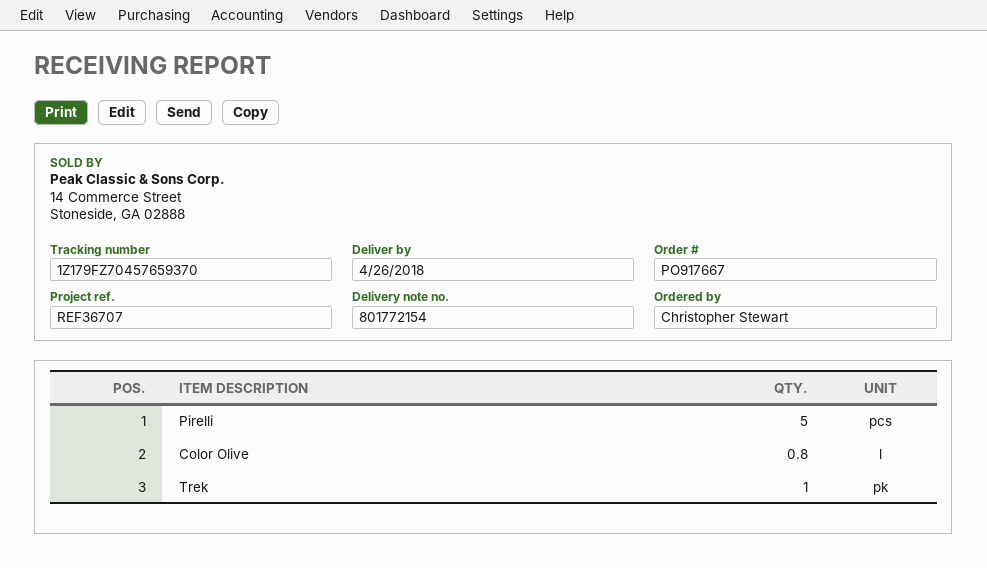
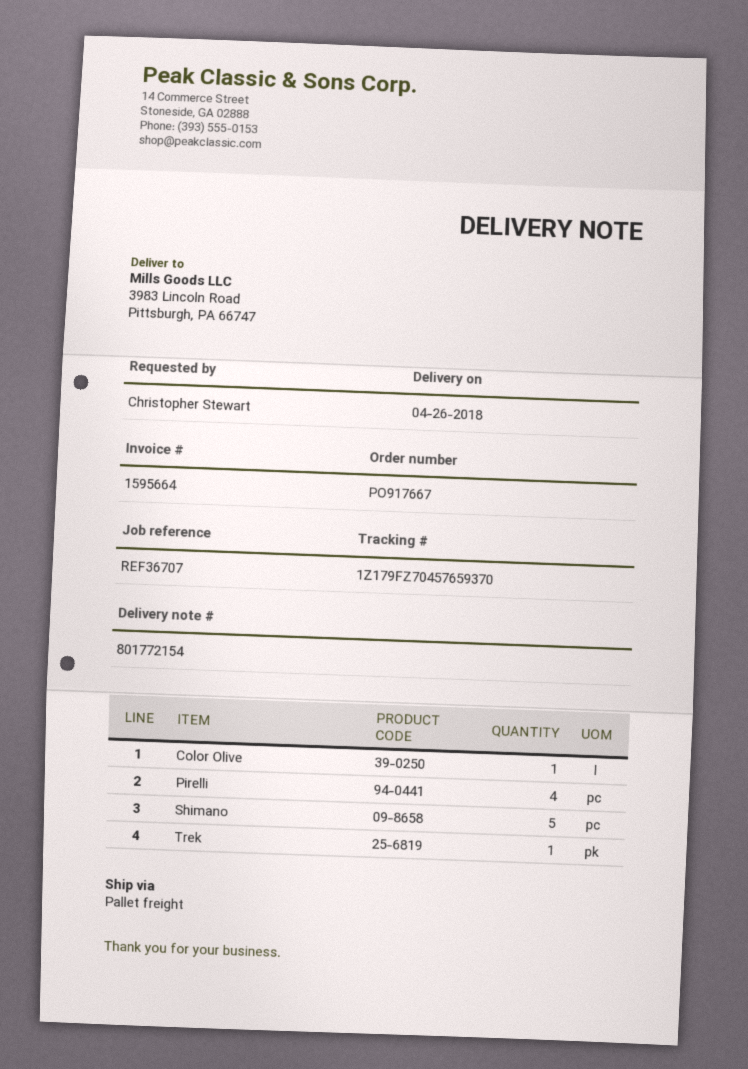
Pirelli: 5 -> 4
Color Olive: 0.8 -> 1
Shimano: none -> 5

